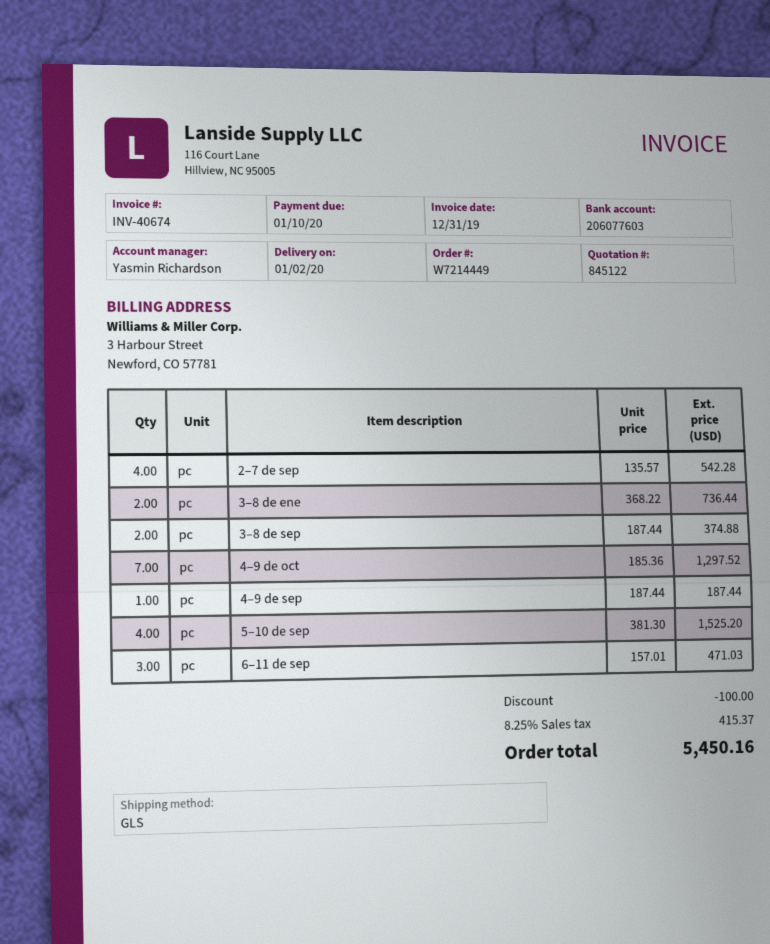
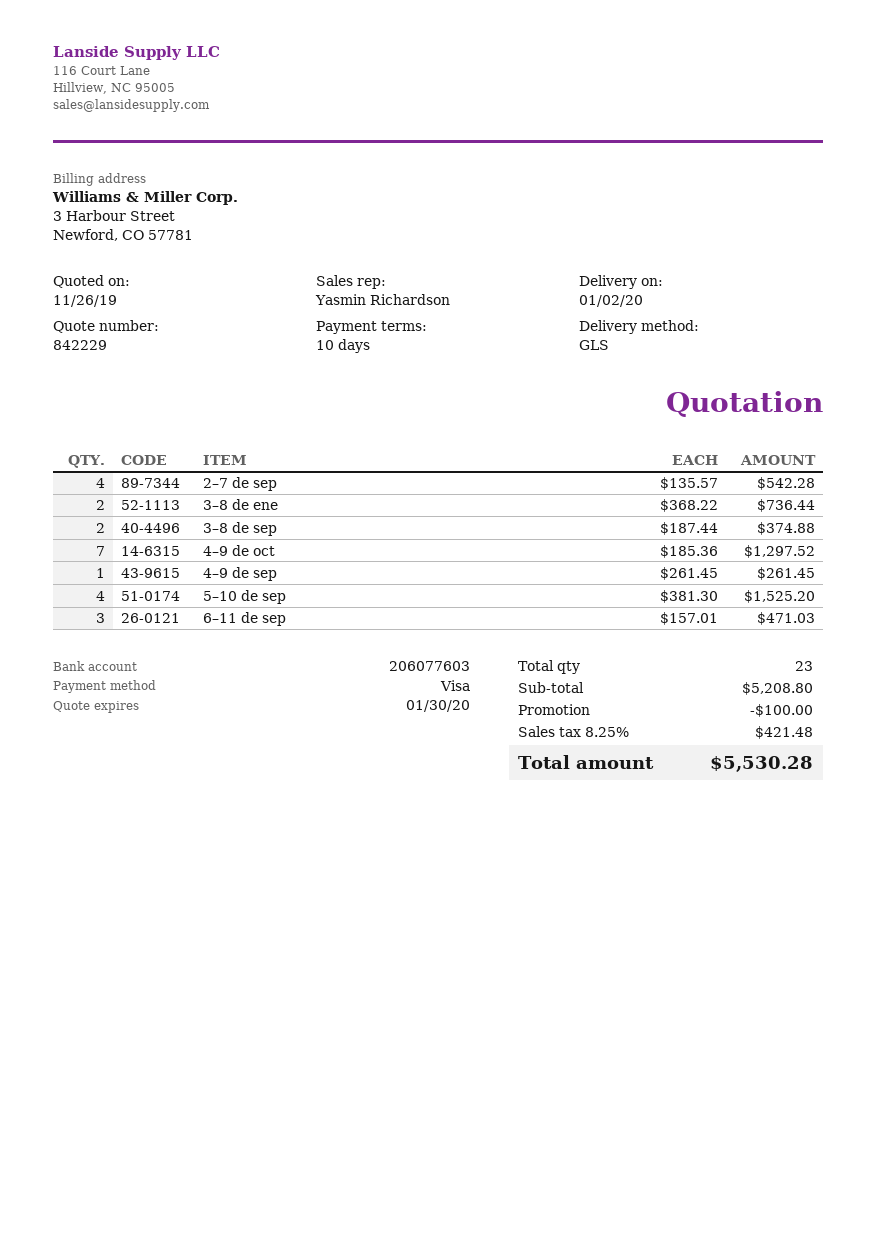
quote number: 845122 -> 842229
4–9 de sep: 1 x 187.44 = 187.44 -> 1 x 261.45 = 261.45
tax: 8.25% = 415.37 -> 8.25% = 421.48
total: 5450.16 -> 5530.28

